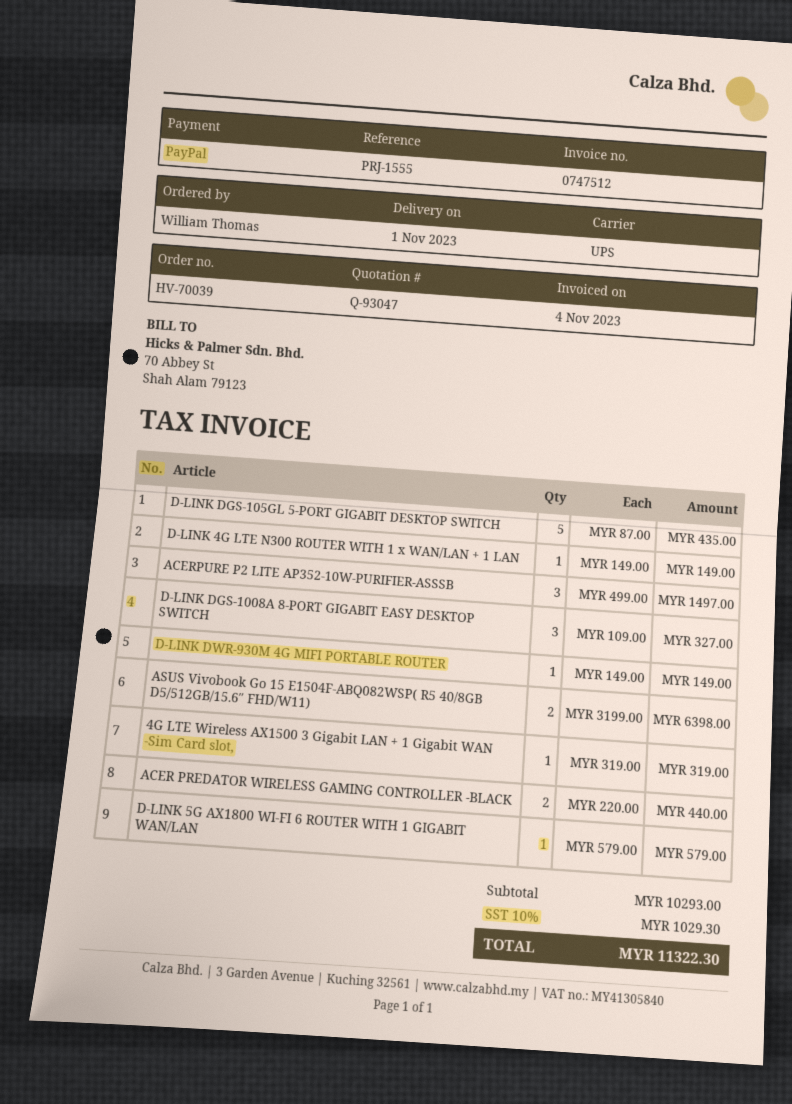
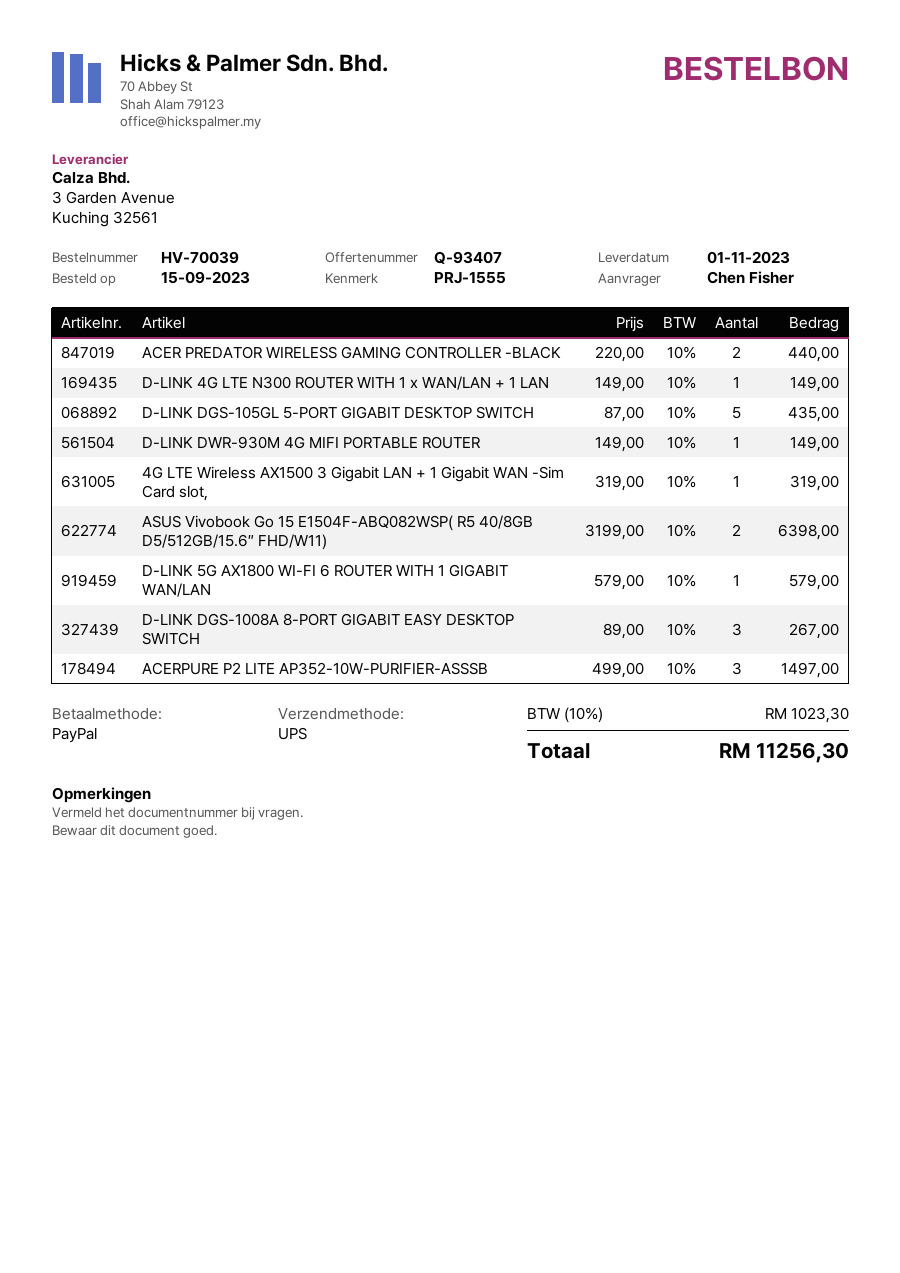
quote number: Q-93047 -> Q-93407
ordered by: William Thomas -> Chen Fisher
D-LINK DGS-1008A 8-PORT GIGABIT EASY DESKTOP SWITCH: 3 x 109.00 = 327.00 -> 3 x 89.00 = 267.00
tax: 10% = 1029.30 -> 10% = 1023.30
total: 11322.30 -> 11256.30

